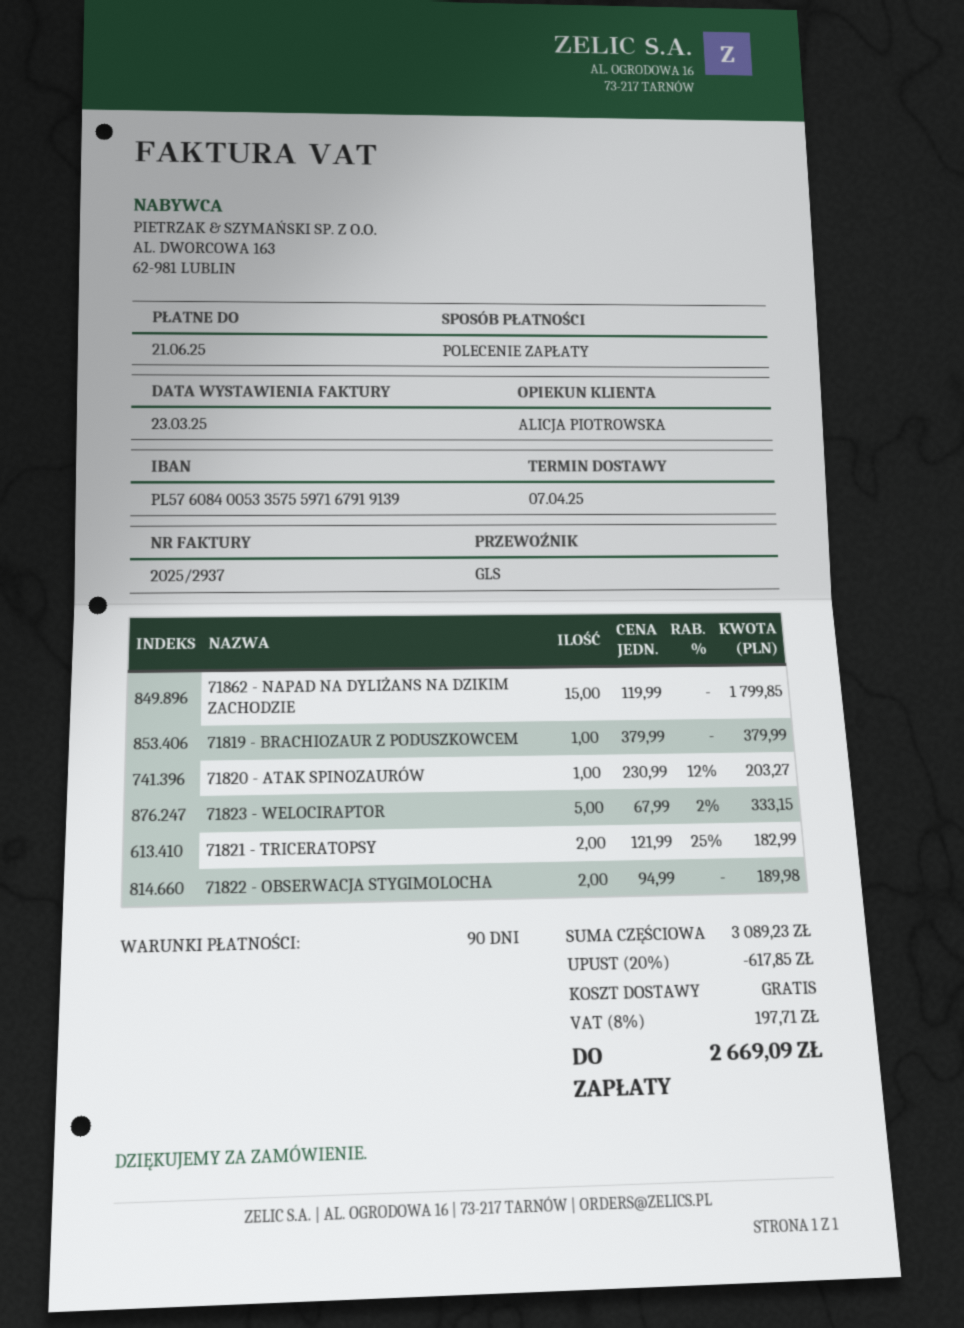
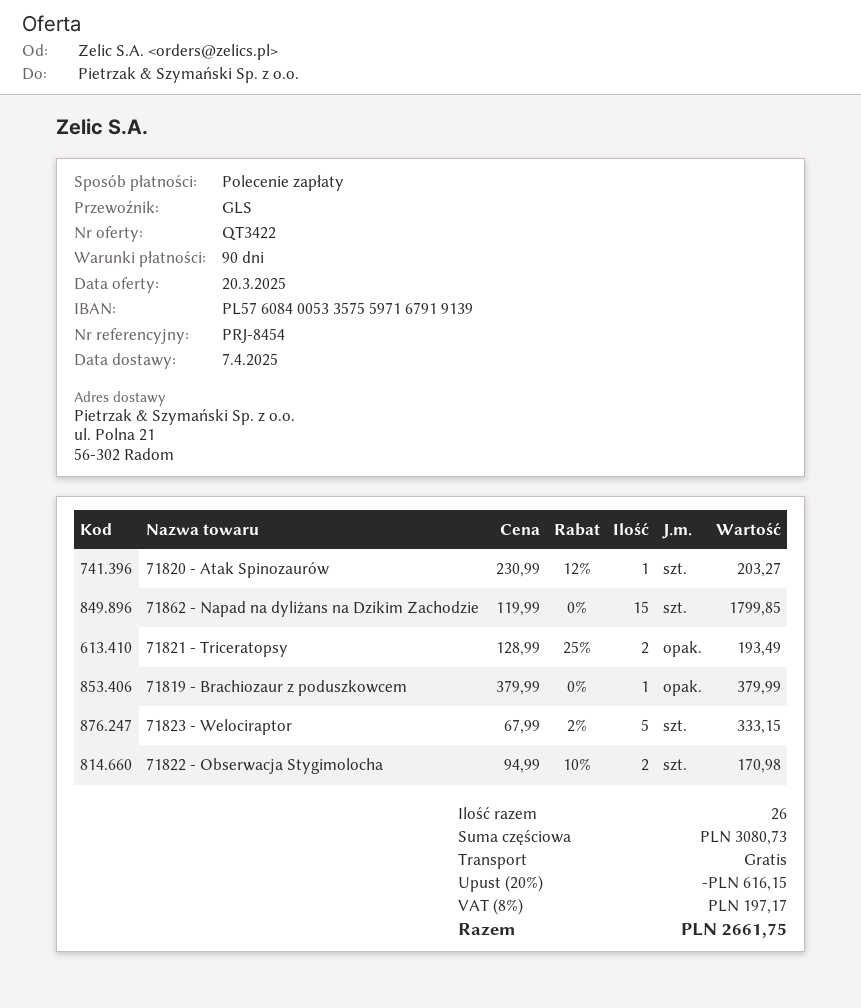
71821 - TRICERATOPSY: 2 x 121.99 - 25% = 182.99 -> 2 x 128.99 - 25% = 193.49
71822 - OBSERWACJA STYGIMOLOCHA: 2 x 94.99 = 189.98 -> 2 x 94.99 - 10% = 170.98
subtotal: 3089.23 -> 3080.73
discount: 20% = 617.85 -> 20% = 616.15
tax: 8% = 197.71 -> 8% = 197.17
total: 2669.09 -> 2661.75

